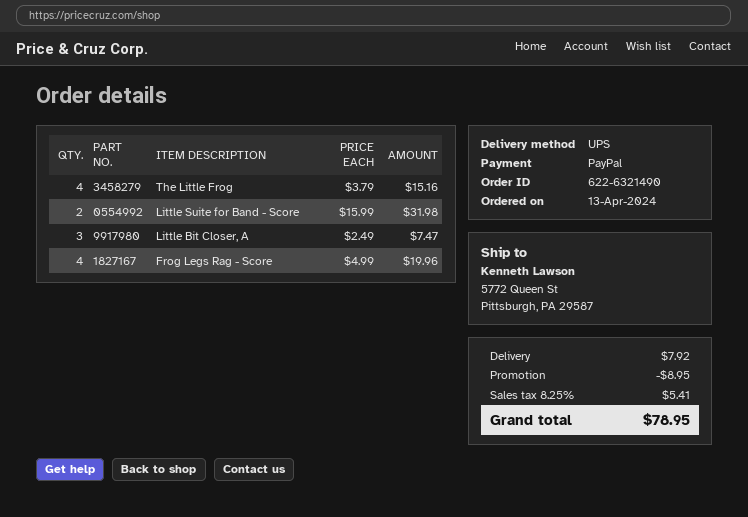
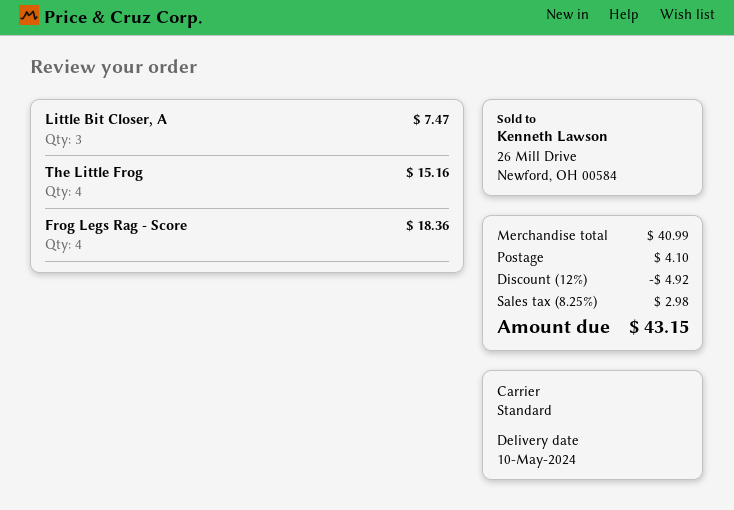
shipping method: UPS -> standard
Little Suite for Band - Score: 2 for 31.98 -> none
Frog Legs Rag - Score: 4 for 19.96 -> 4 for 18.36
discount: 8.95 -> 4.92
shipping: 7.92 -> 4.10
tax: 8.25% = 5.41 -> 8.25% = 2.98
total: 78.95 -> 43.15

